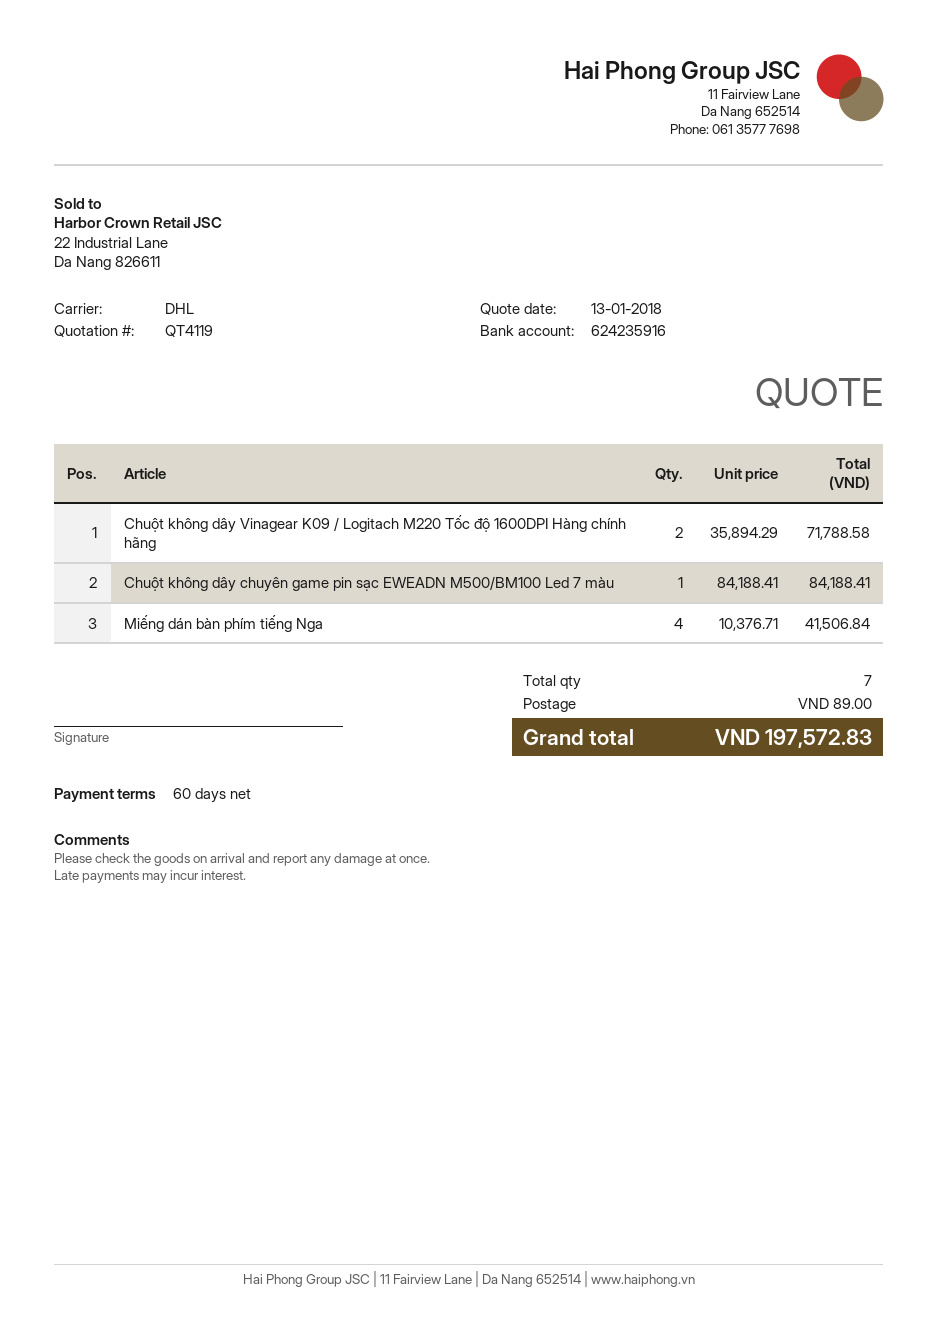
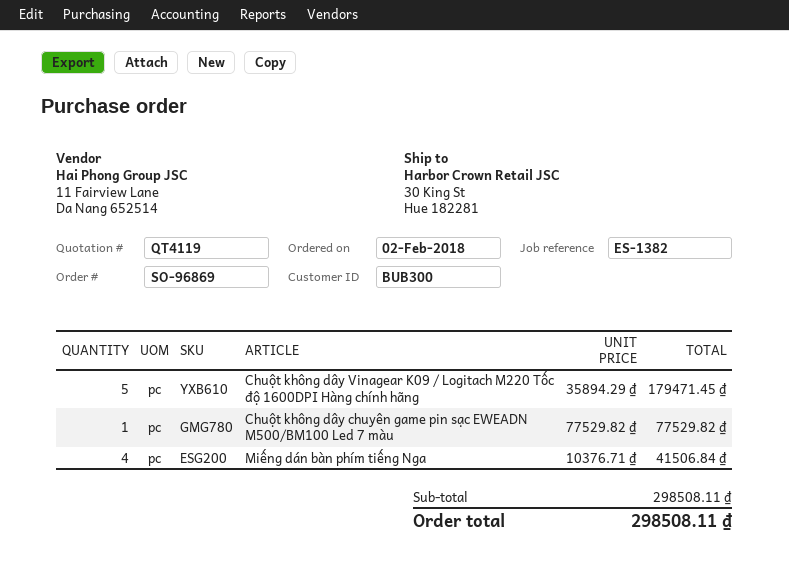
Chuột không dây Vinagear K09 / Logitach M220 Tốc độ 1600DPI Hàng chính hãng: 2 x 35894.29 = 71788.58 -> 5 x 35894.29 = 179471.45
Chuột không dây chuyên game pin sạc EWEADN M500/BM100 Led 7 màu: 1 x 84188.41 = 84188.41 -> 1 x 77529.82 = 77529.82
shipping: 89.00 -> none
total: 197572.83 -> 298508.11

